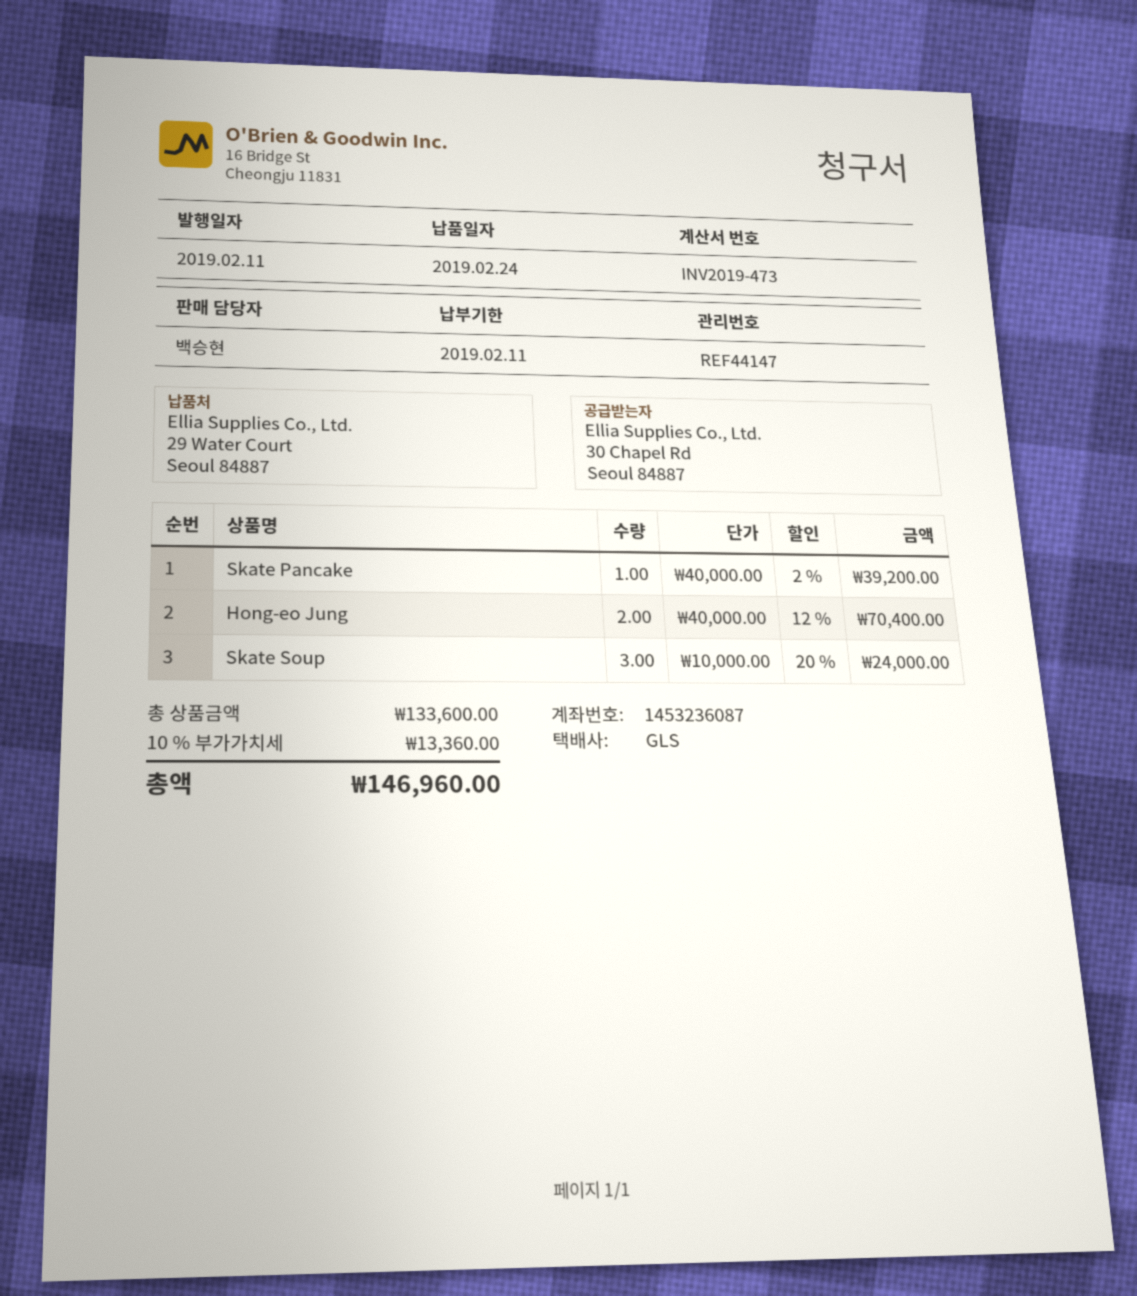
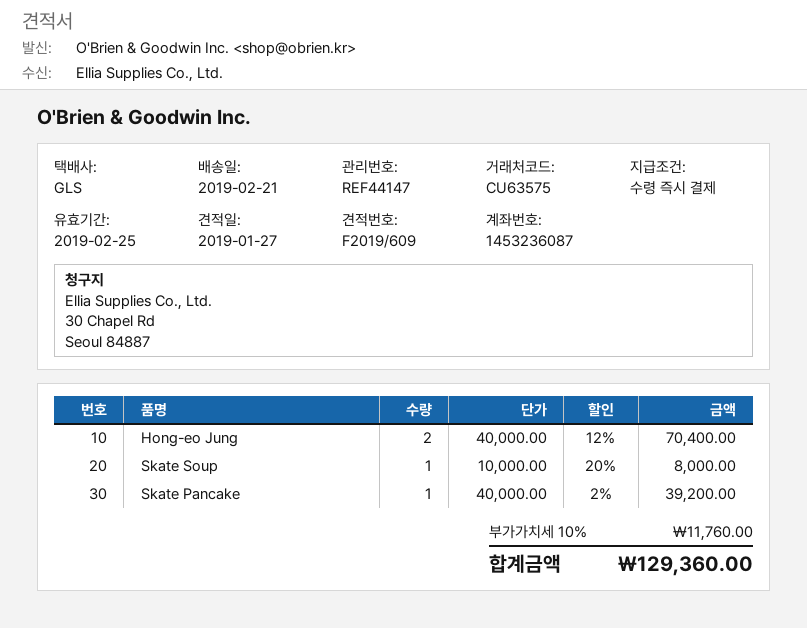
delivery date: 2019-02-24 -> 2019-02-21
Skate Soup: 3 x 10000.00 - 20% = 24000.00 -> 1 x 10000.00 - 20% = 8000.00
tax: 10% = 13360.00 -> 10% = 11760.00
total: 146960.00 -> 129360.00

